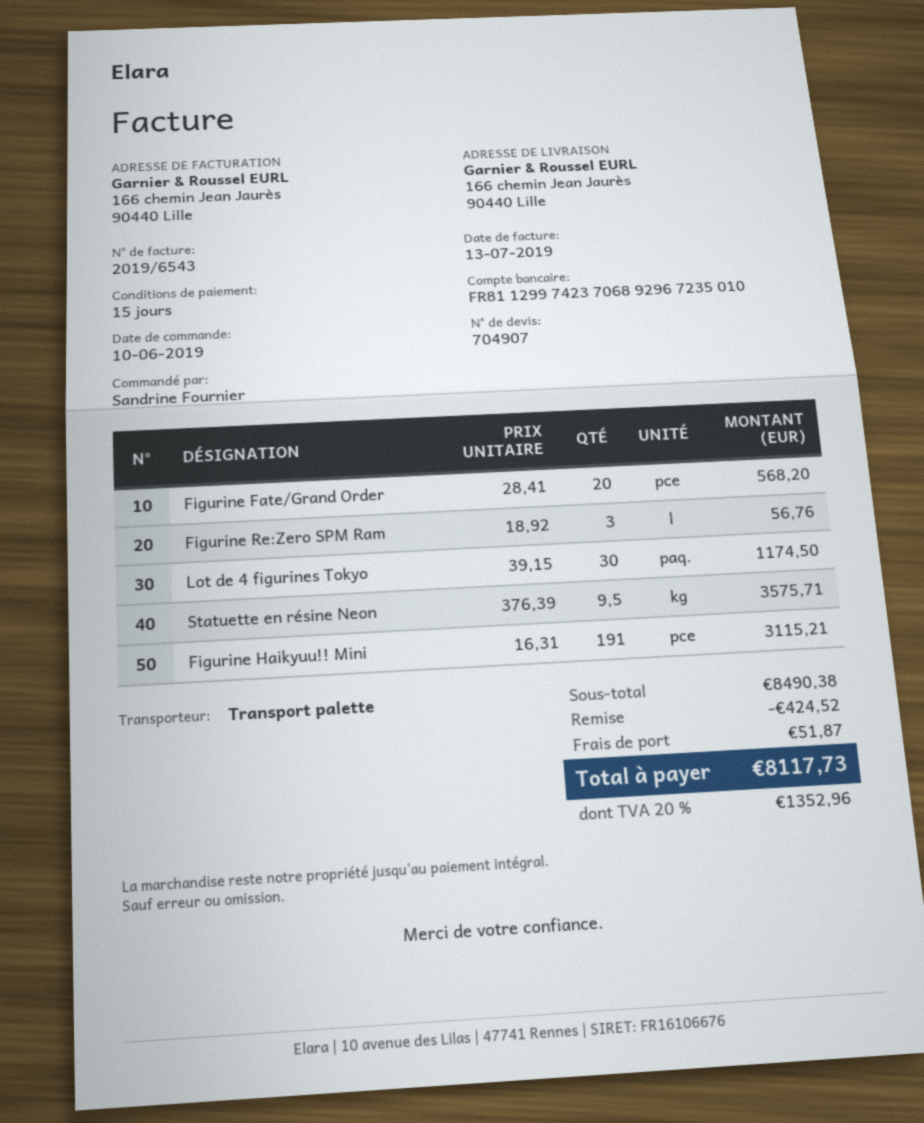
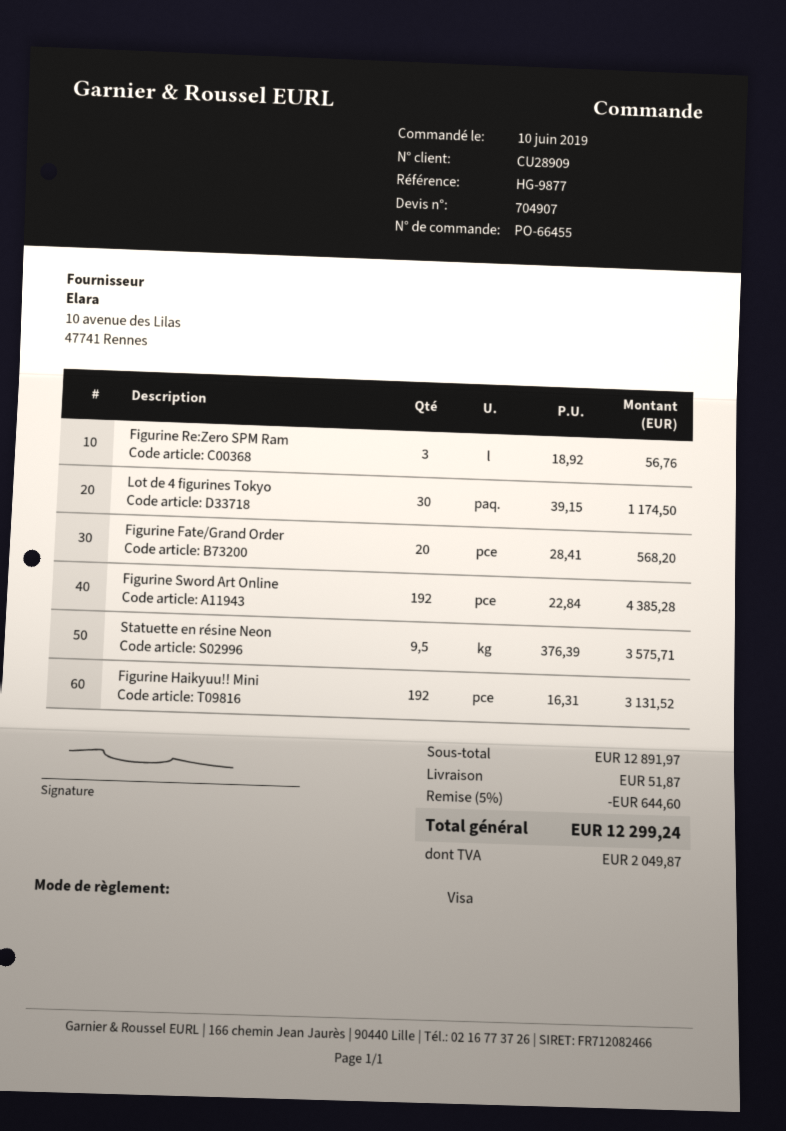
Figurine Haikyuu!! Mini: 191 x 16.31 = 3115.21 -> 192 x 16.31 = 3131.52
Figurine Sword Art Online: none -> 192 x 22.84 = 4385.28
subtotal: 8490.38 -> 12891.97
discount: 424.52 -> 644.60
tax: 1352.96 -> 2049.87
total: 8117.73 -> 12299.24

